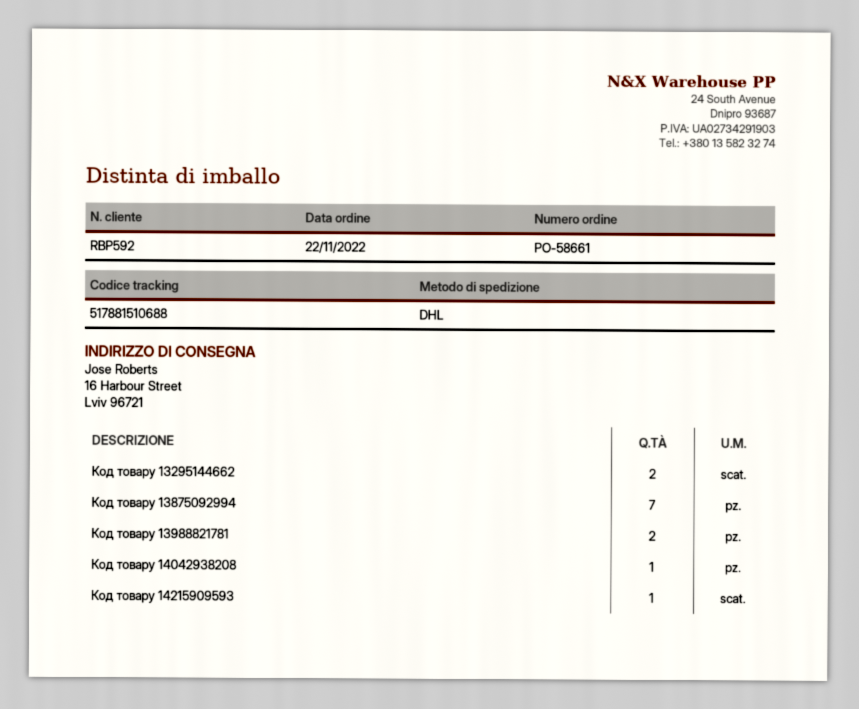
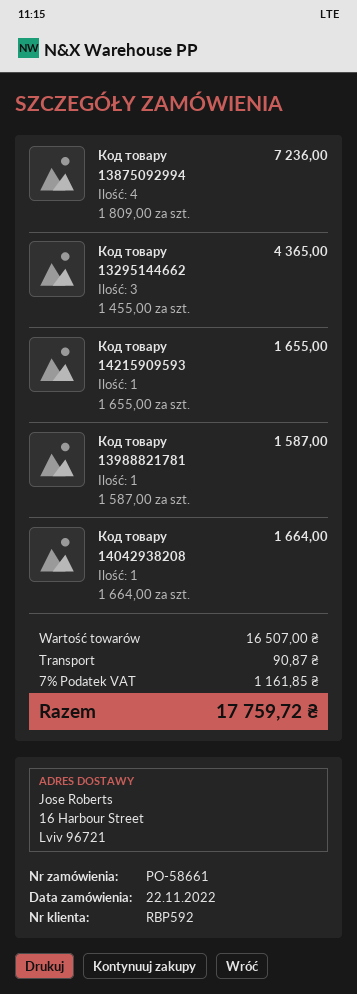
Код товару 13295144662: 2 -> 3
Код товару 13875092994: 7 -> 4
Код товару 13988821781: 2 -> 1

